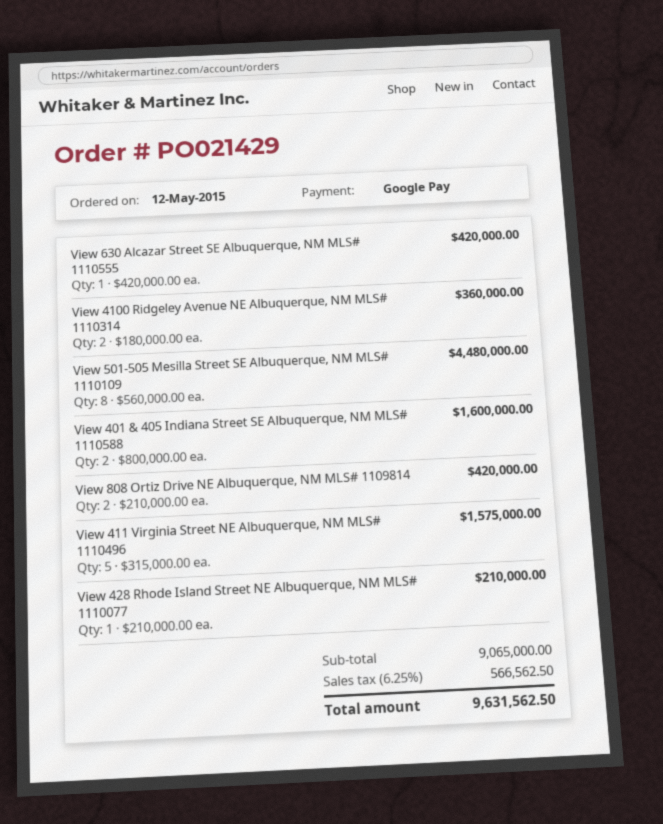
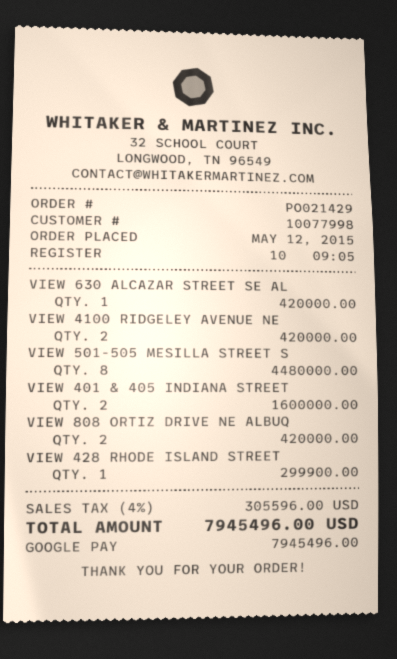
View 4100 Ridgeley Avenue NE Albuquerque, NM MLS# 1110314: 2 for 360000.00 -> 2 for 420000.00
View 411 Virginia Street NE Albuquerque, NM MLS# 1110496: 5 for 1575000.00 -> none
View 428 Rhode Island Street NE Albuquerque, NM MLS# 1110077: 1 for 210000.00 -> 1 for 299900.00
tax: 6.25% = 566562.50 -> 4% = 305596.00
total: 9631562.50 -> 7945496.00

